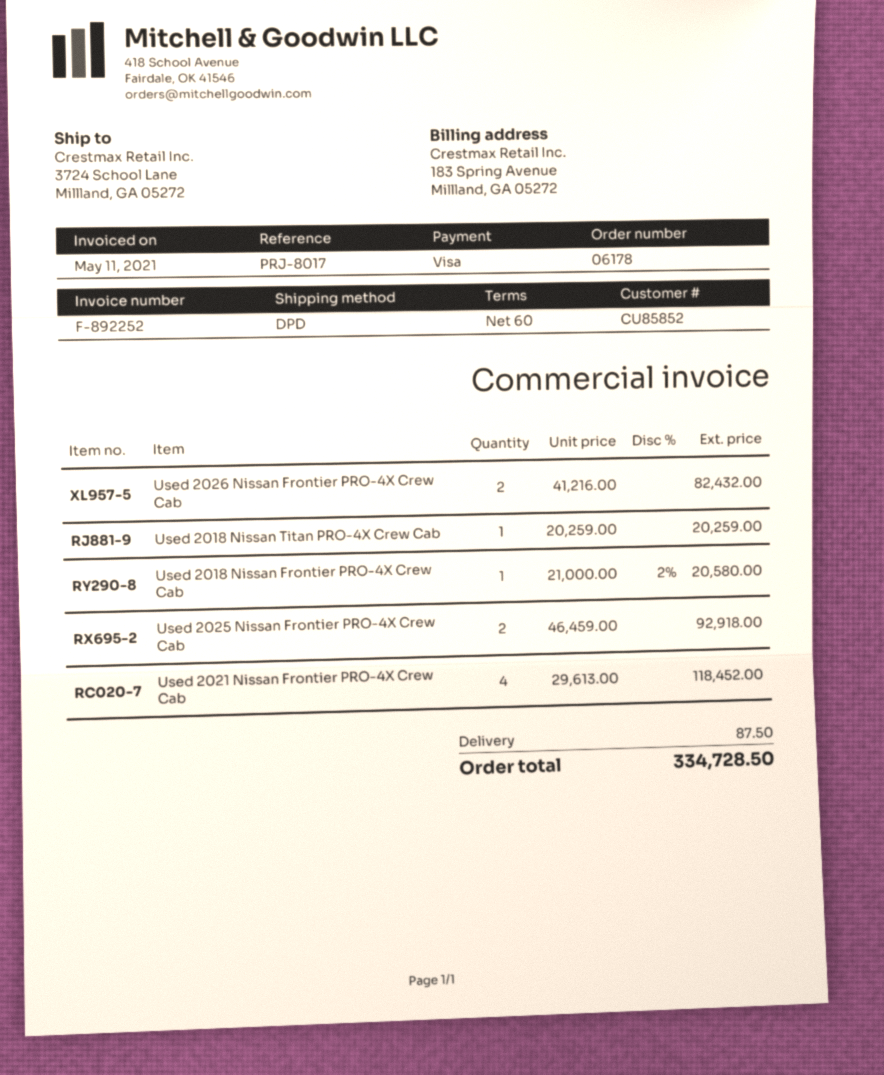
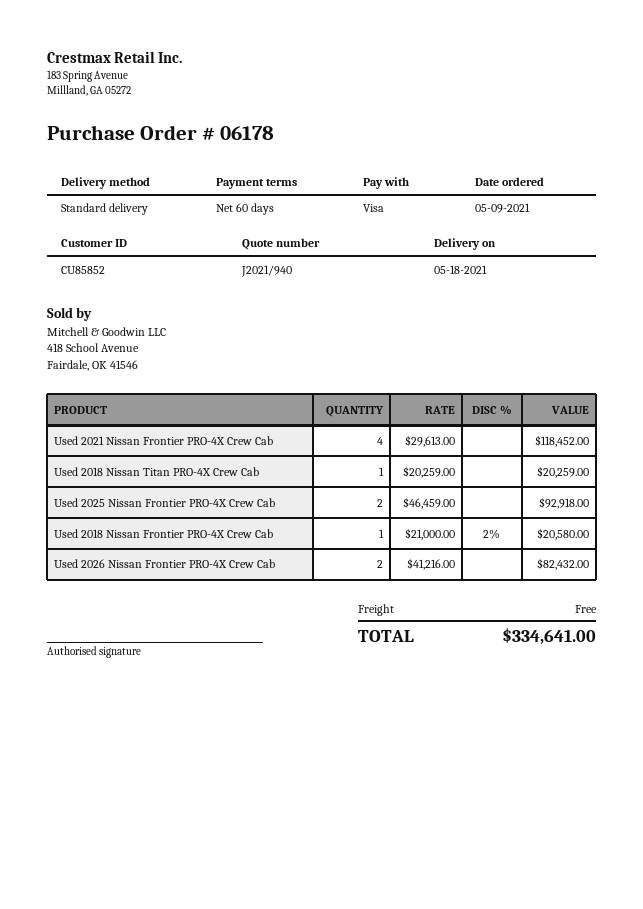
shipping method: DPD -> standard
shipping: 87.50 -> 0.00
total: 334728.50 -> 334641.00

